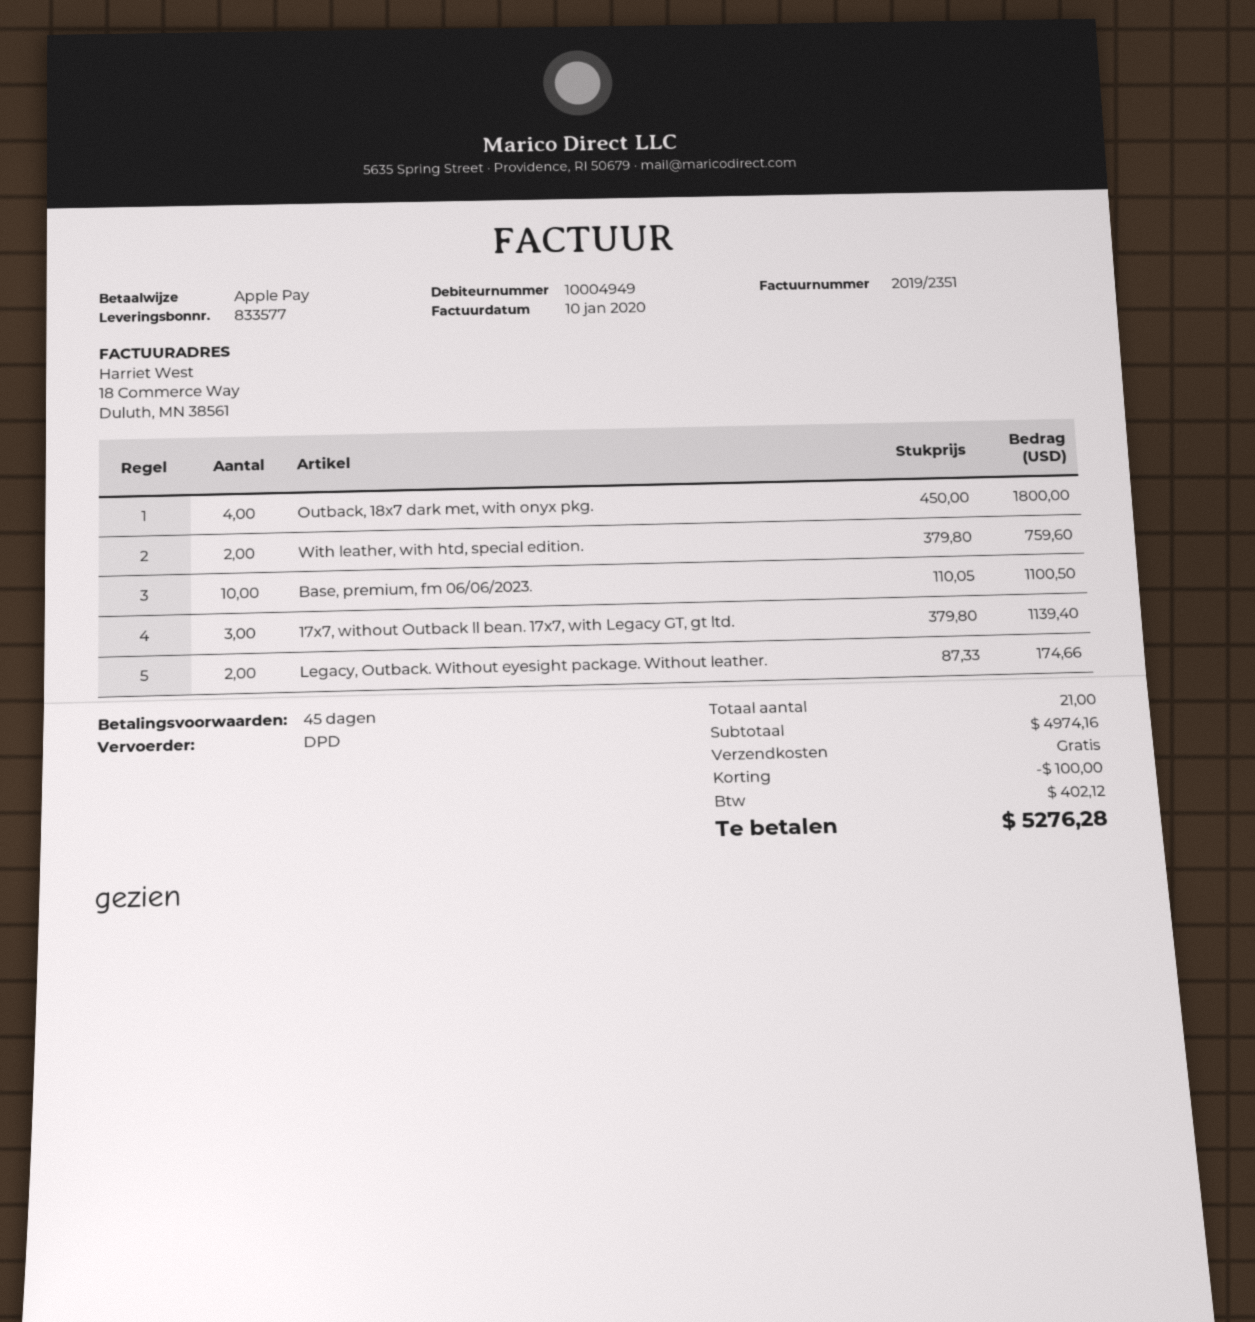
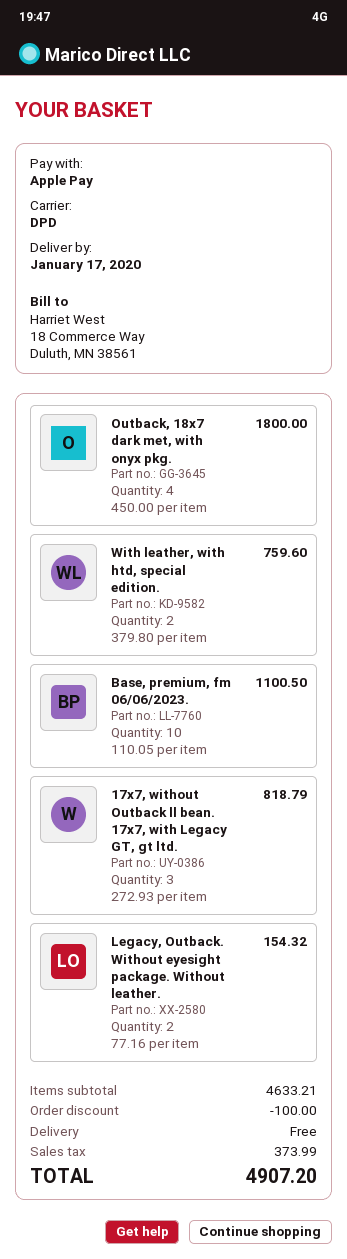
17x7, without Outback ll bean. 17x7, with Legacy GT, gt ltd.: 3 x 379.80 = 1139.40 -> 3 x 272.93 = 818.79
Legacy, Outback. Without eyesight package. Without leather.: 2 x 87.33 = 174.66 -> 2 x 77.16 = 154.32
subtotal: 4974.16 -> 4633.21
tax: 402.12 -> 373.99
total: 5276.28 -> 4907.20

